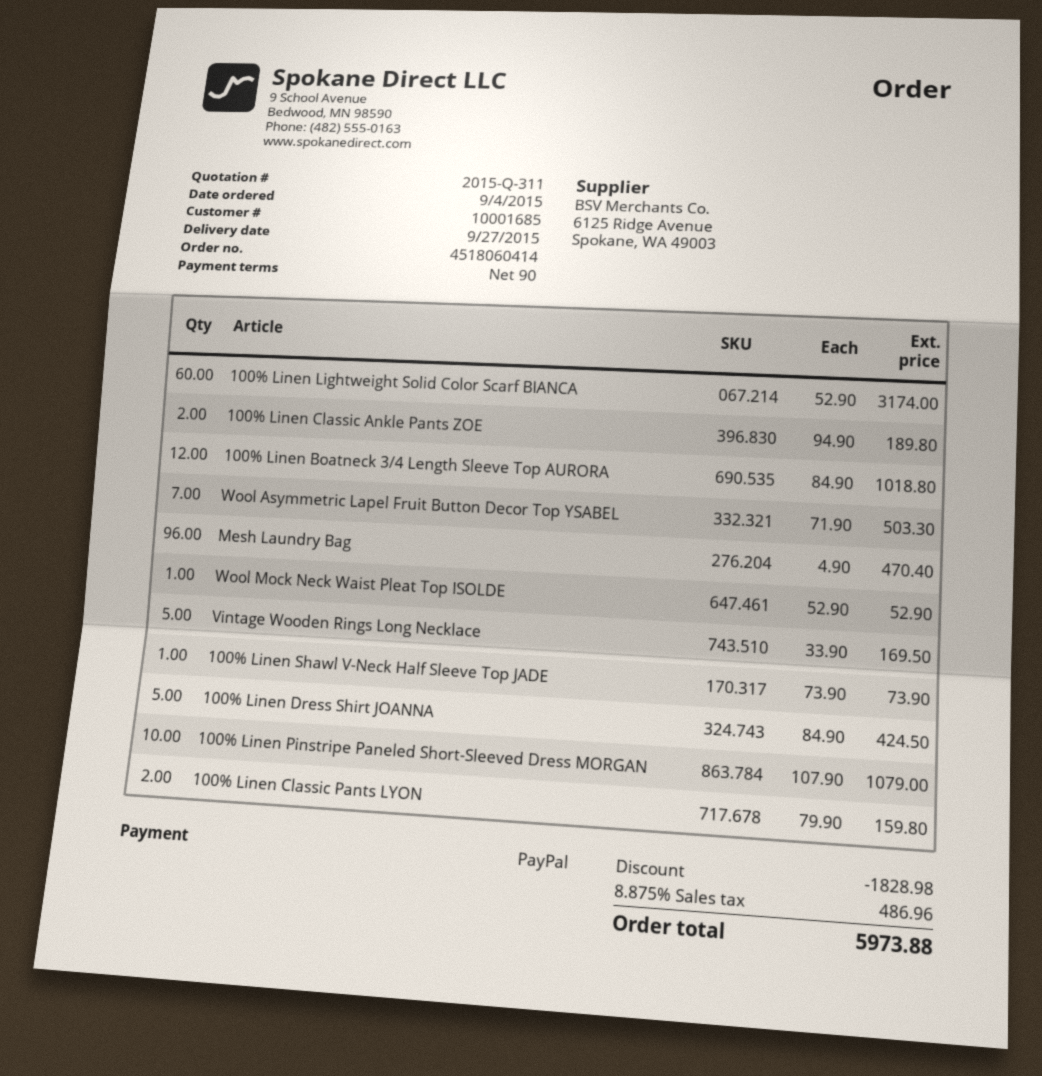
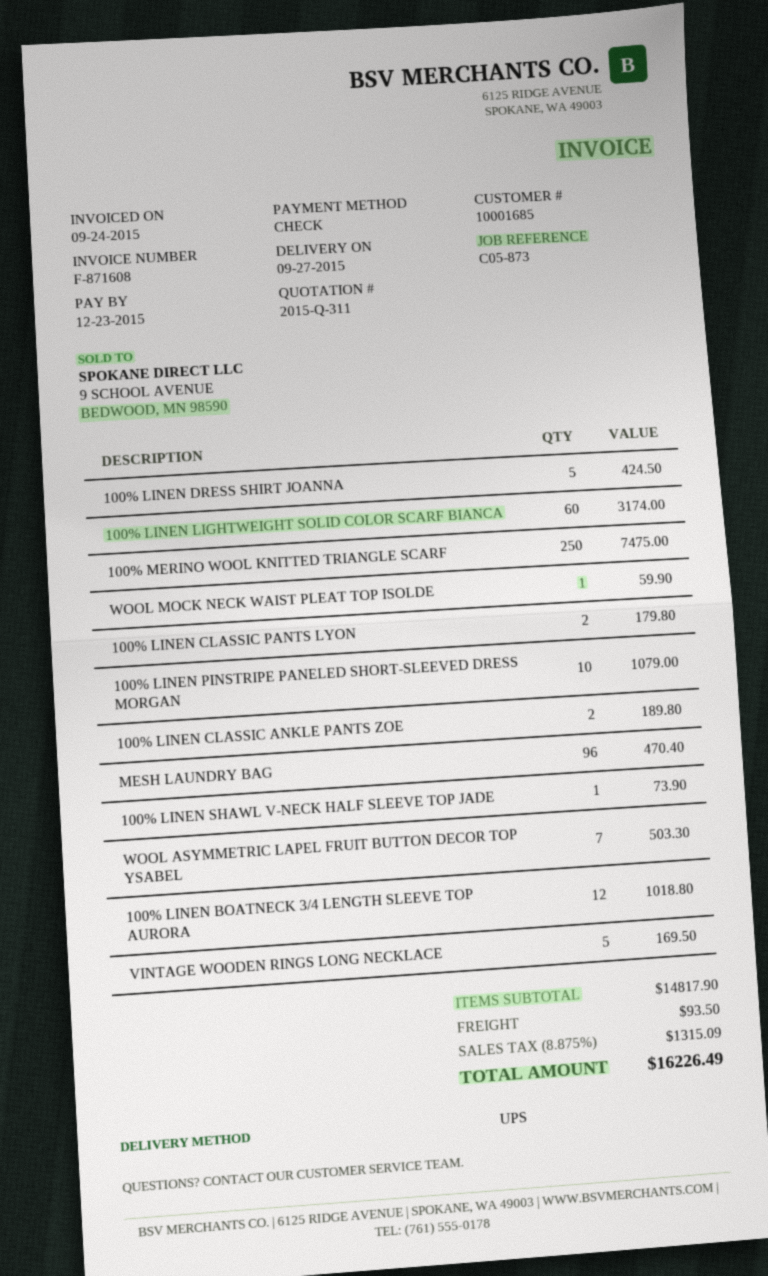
payment method: PayPal -> cheque
Wool Mock Neck Waist Pleat Top ISOLDE: 1 for 52.90 -> 1 for 59.90
100% Linen Classic Pants LYON: 2 for 159.80 -> 2 for 179.80
100% MERINO WOOL KNITTED TRIANGLE SCARF: none -> 250 for 7475.00
discount: 1828.98 -> none
shipping: none -> 93.50
tax: 8.875% = 486.96 -> 8.875% = 1315.09
total: 5973.88 -> 16226.49

